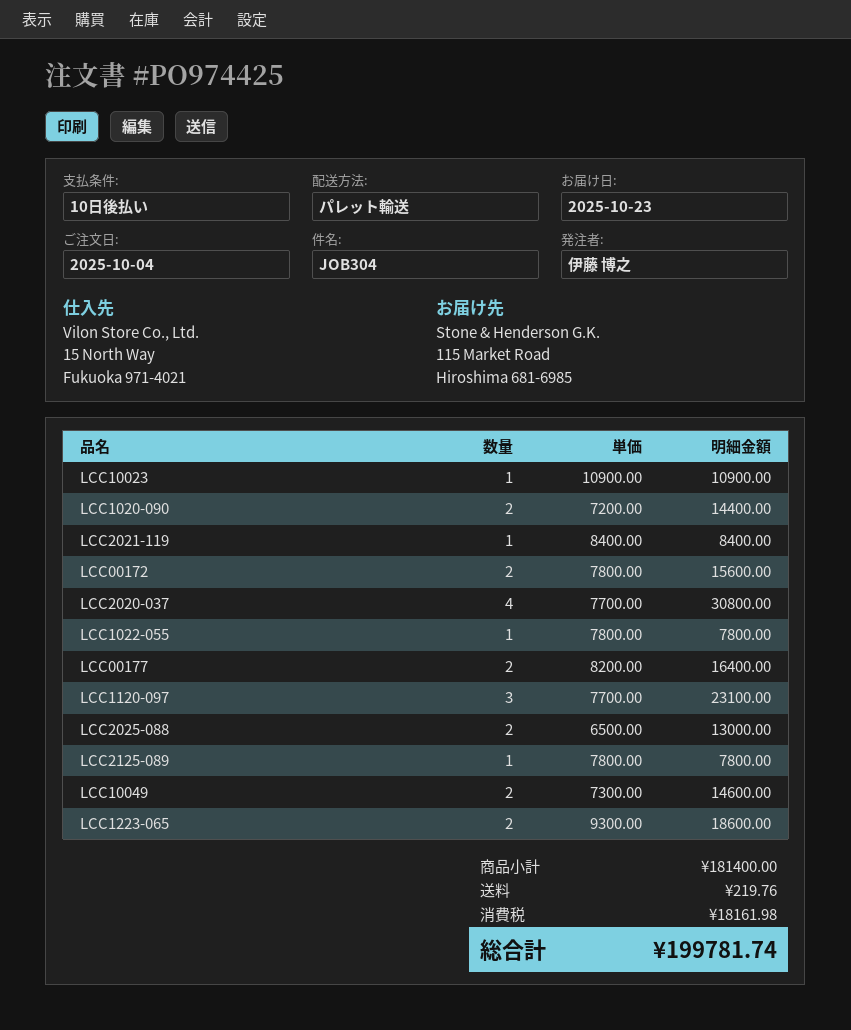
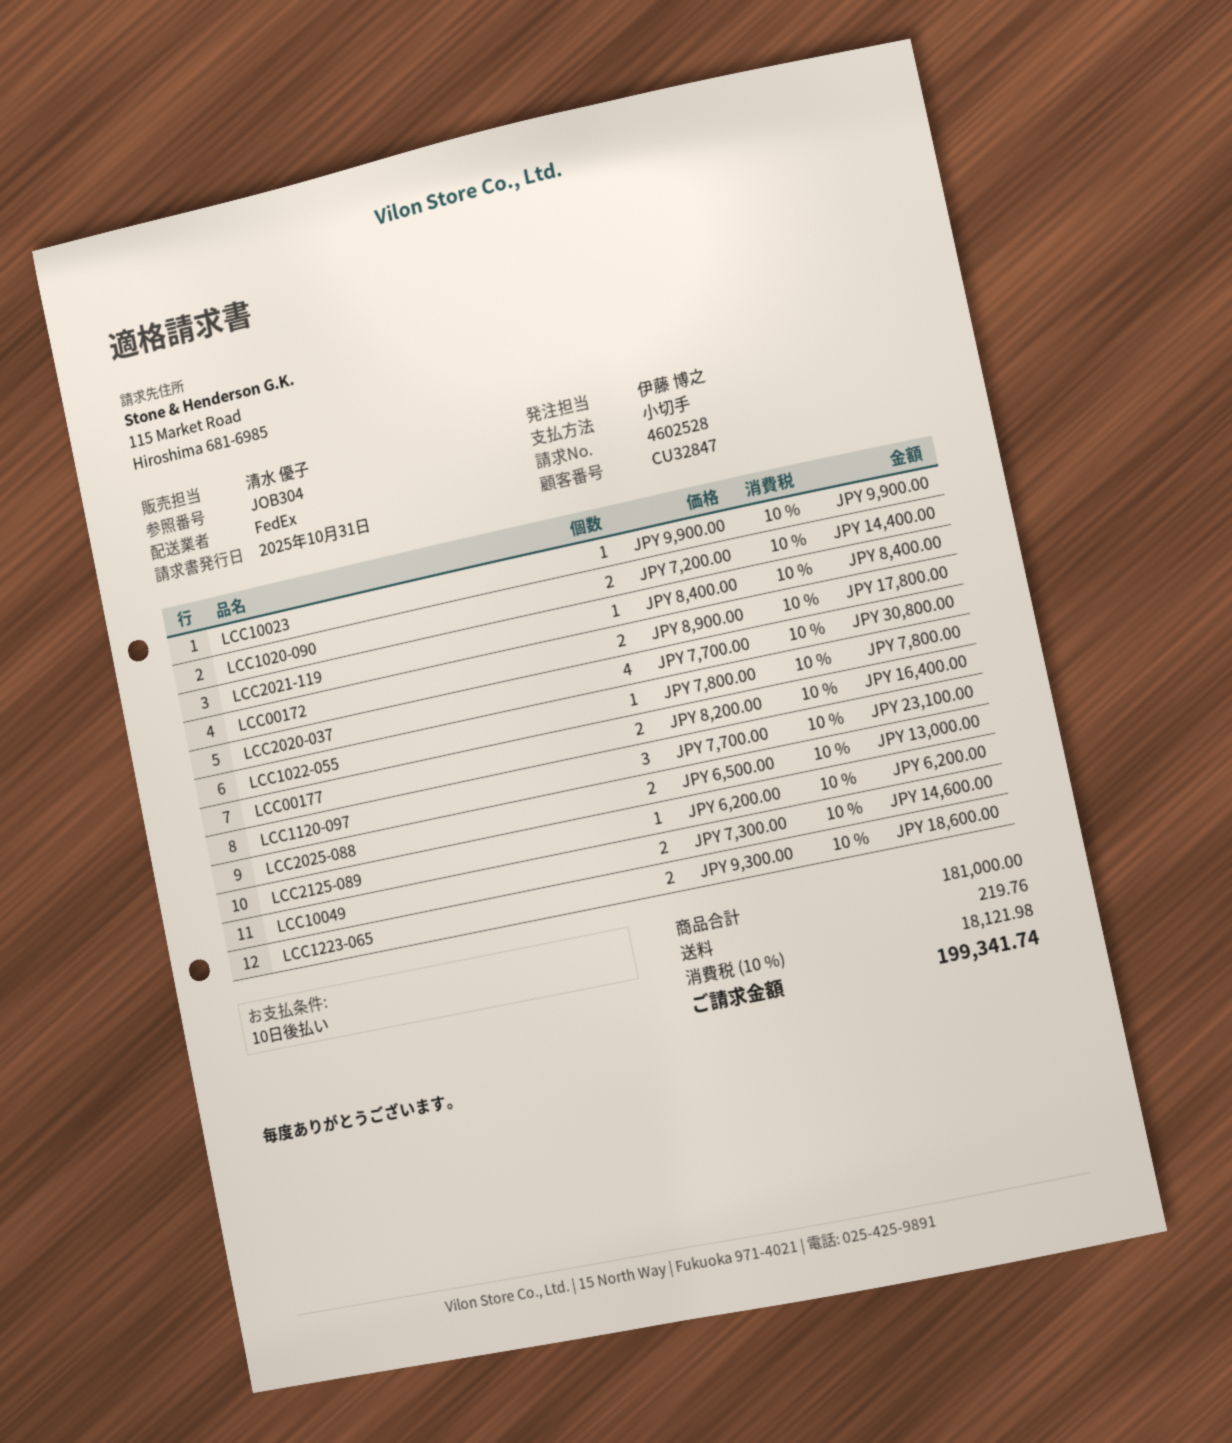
shipping method: pallet freight -> FedEx
LCC10023: 1 x 10900.00 = 10900.00 -> 1 x 9900.00 = 9900.00
LCC00172: 2 x 7800.00 = 15600.00 -> 2 x 8900.00 = 17800.00
LCC2125-089: 1 x 7800.00 = 7800.00 -> 1 x 6200.00 = 6200.00
subtotal: 181400.00 -> 181000.00
tax: 18161.98 -> 18121.98
total: 199781.74 -> 199341.74

